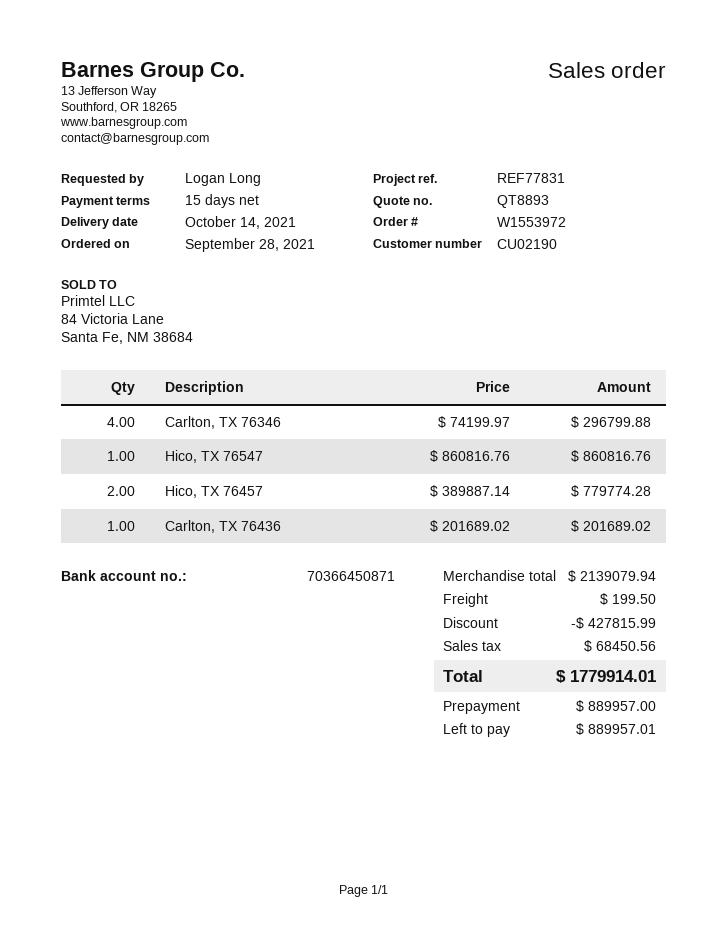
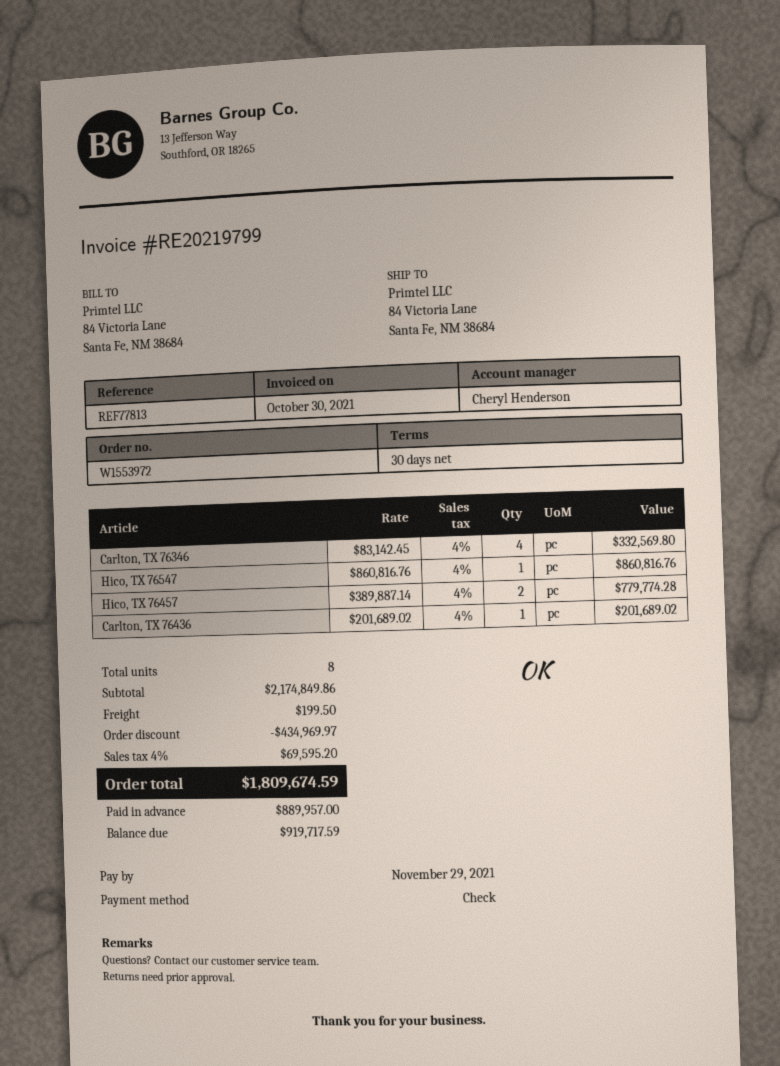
payment terms: 15 days -> 30 days
reference: REF77831 -> REF77813
Carlton, TX 76346: 4 x 74199.97 = 296799.88 -> 4 x 83142.45 = 332569.80
subtotal: 2139079.94 -> 2174849.86
discount: 427815.99 -> 434969.97
tax: 68450.56 -> 69595.20
total: 1779914.01 -> 1809674.59
balance: 889957.01 -> 919717.59

